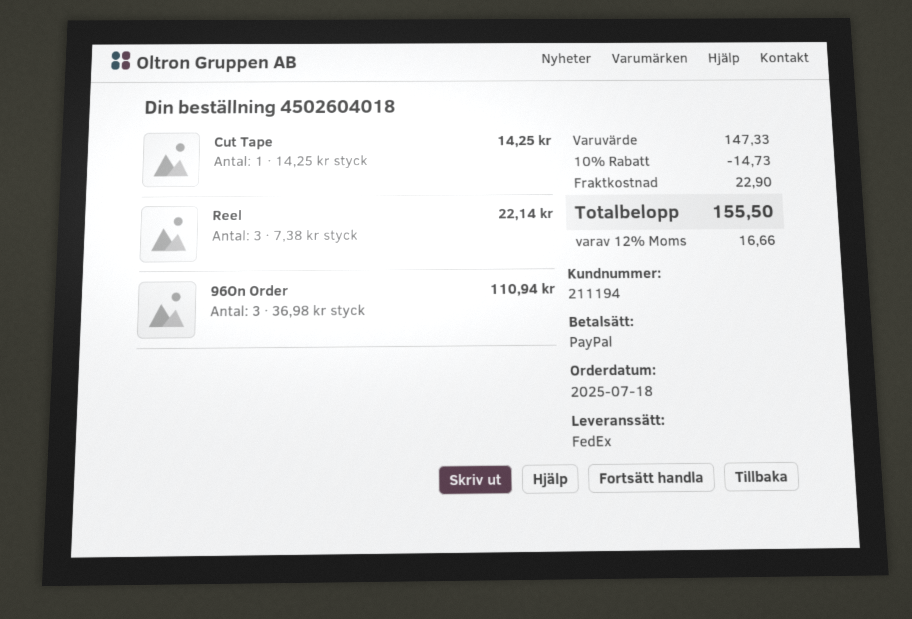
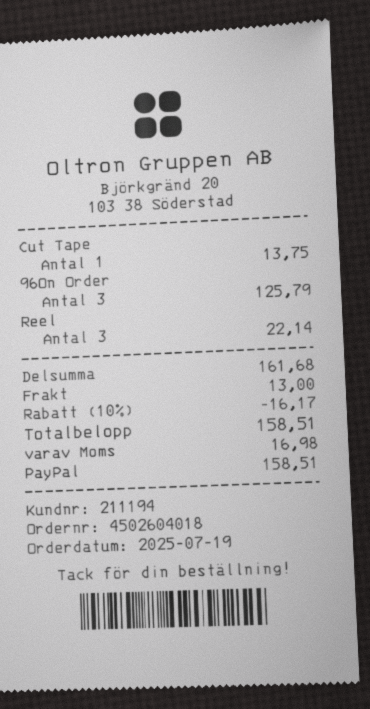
order date: 2025-07-18 -> 2025-07-19
Cut Tape: 1 for 14.25 -> 1 for 13.75
96On Order: 3 for 110.94 -> 3 for 125.79
subtotal: 147.33 -> 161.68
discount: 10% = 14.73 -> 10% = 16.17
shipping: 22.90 -> 13.00
tax: 16.66 -> 16.98
total: 155.50 -> 158.51

